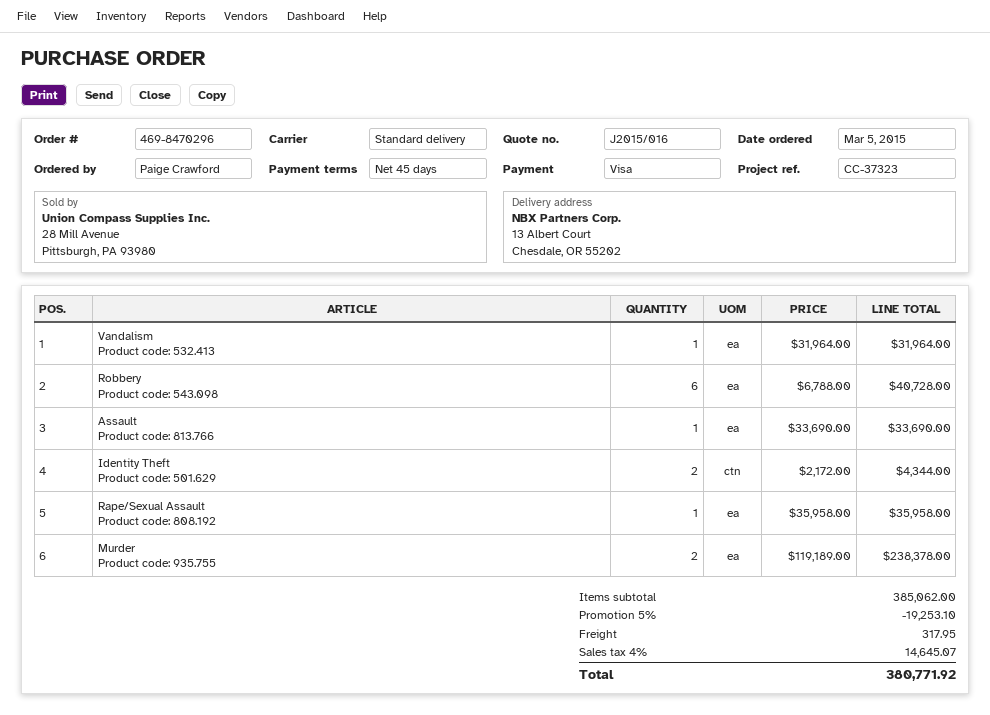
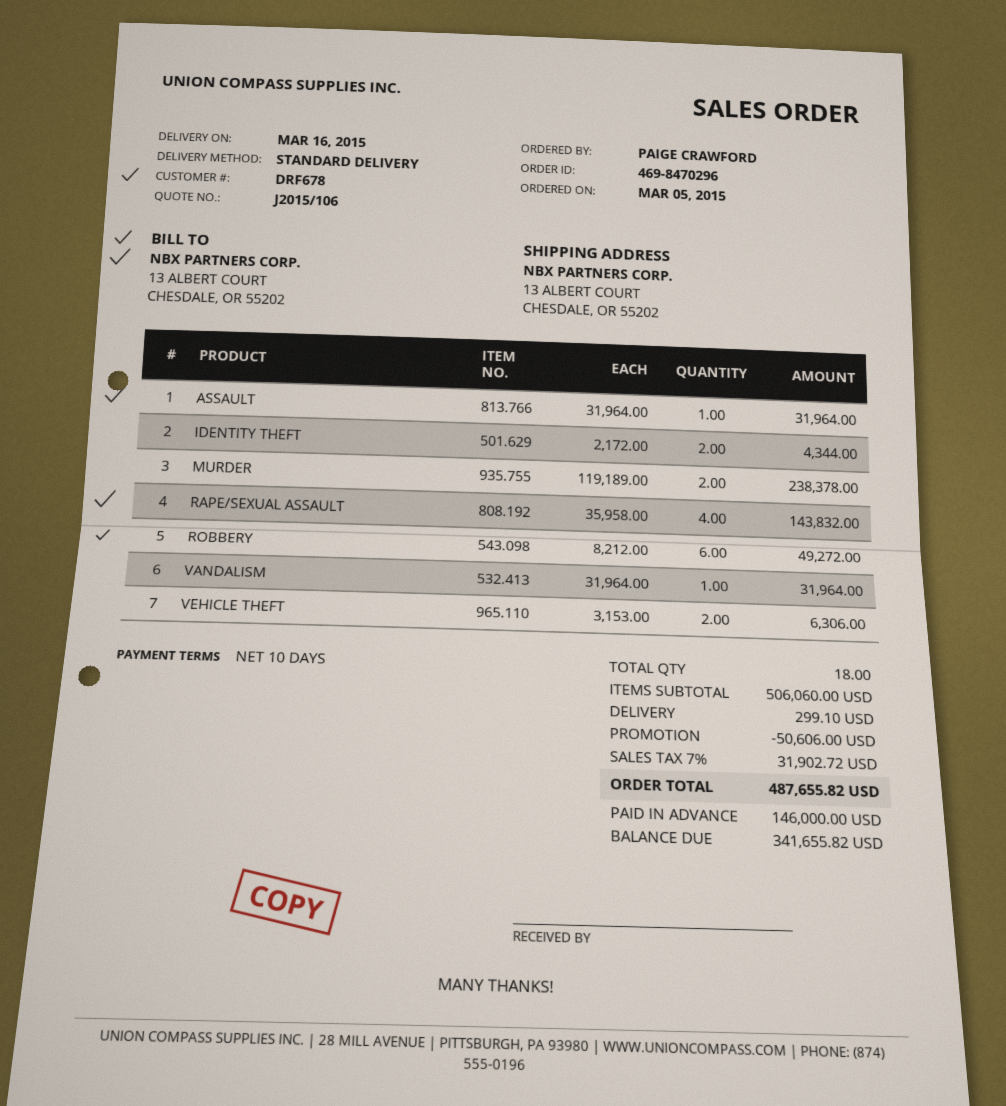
quote number: J2015/016 -> J2015/106
payment terms: 45 days -> 10 days
Robbery: 6 x 6788.00 = 40728.00 -> 6 x 8212.00 = 49272.00
Assault: 1 x 33690.00 = 33690.00 -> 1 x 31964.00 = 31964.00
Rape/Sexual Assault: 1 x 35958.00 = 35958.00 -> 4 x 35958.00 = 143832.00
VEHICLE THEFT: none -> 2 x 3153.00 = 6306.00
subtotal: 385062.00 -> 506060.00
discount: 19253.10 -> 50606.00
shipping: 317.95 -> 299.10
tax: 4% = 14645.07 -> 7% = 31902.72
total: 380771.92 -> 487655.82

